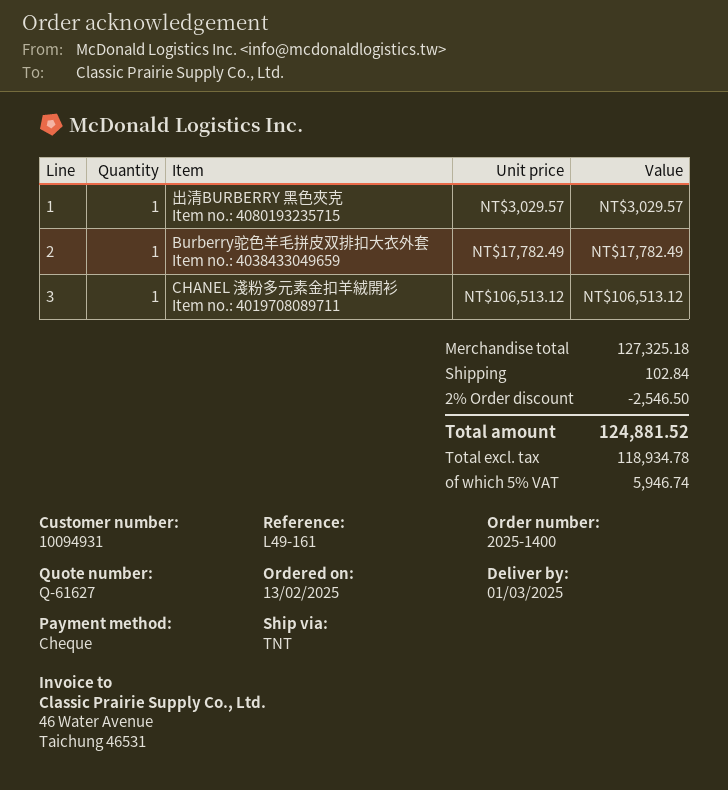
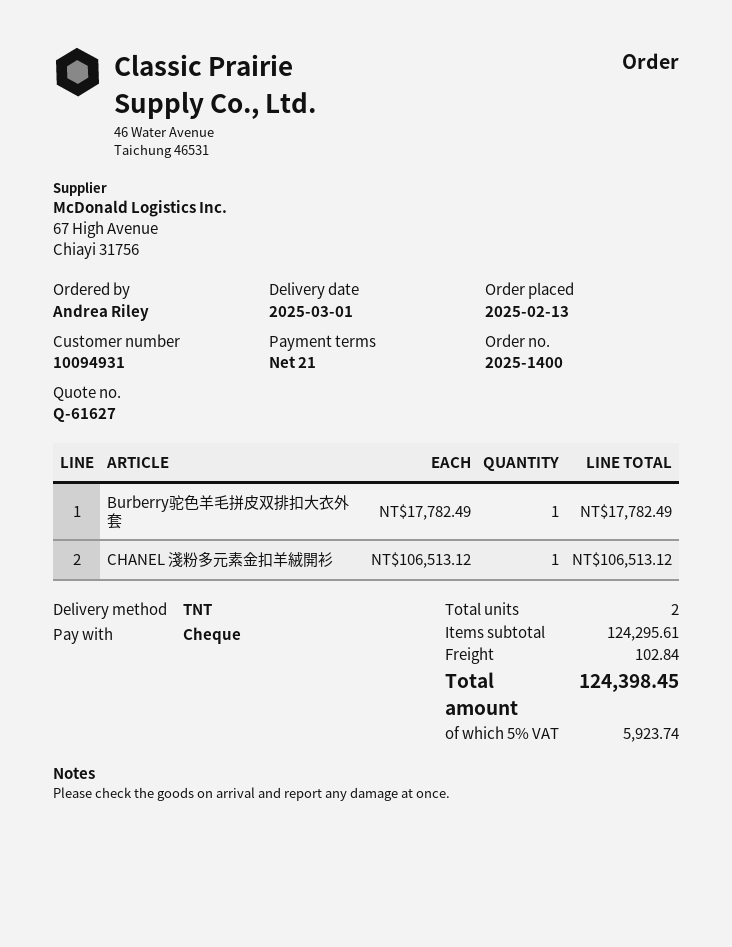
出清BURBERRY 黑色夾克: 1 x 3029.57 = 3029.57 -> none
subtotal: 127325.18 -> 124295.61
discount: 2% = 2546.50 -> none
tax: 5% = 5946.74 -> 5% = 5923.74
total: 124881.52 -> 124398.45

